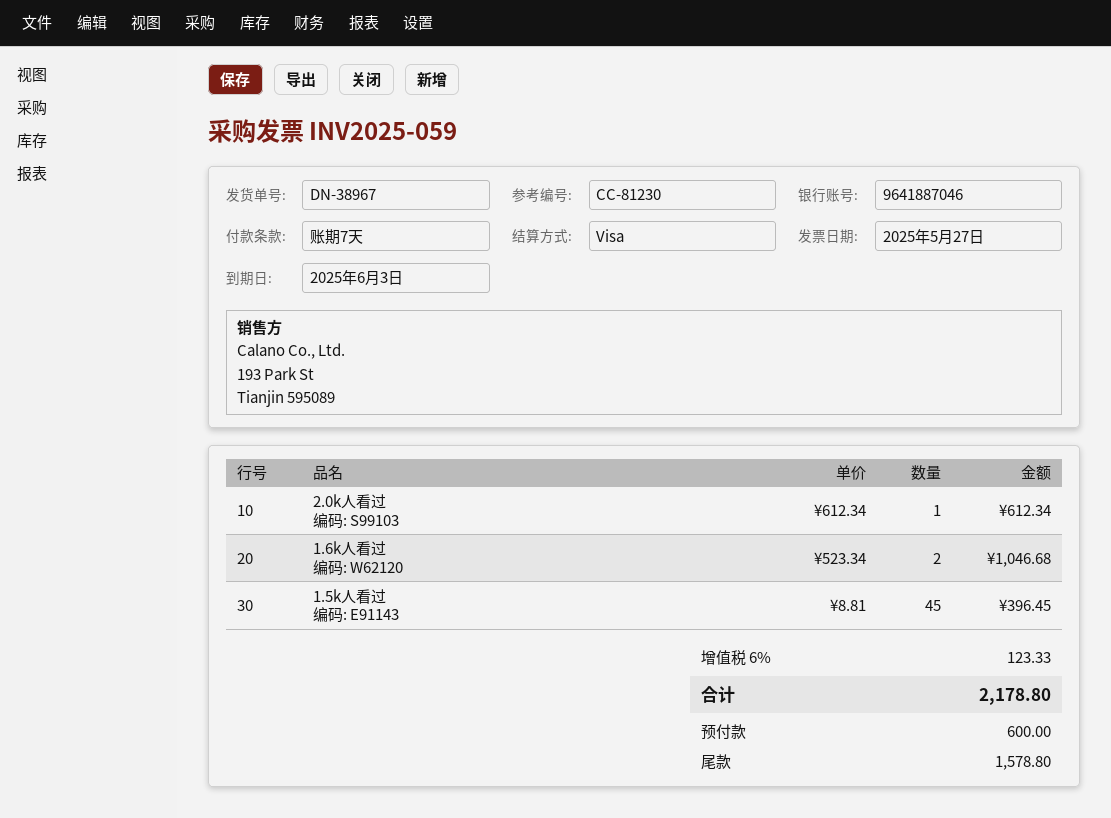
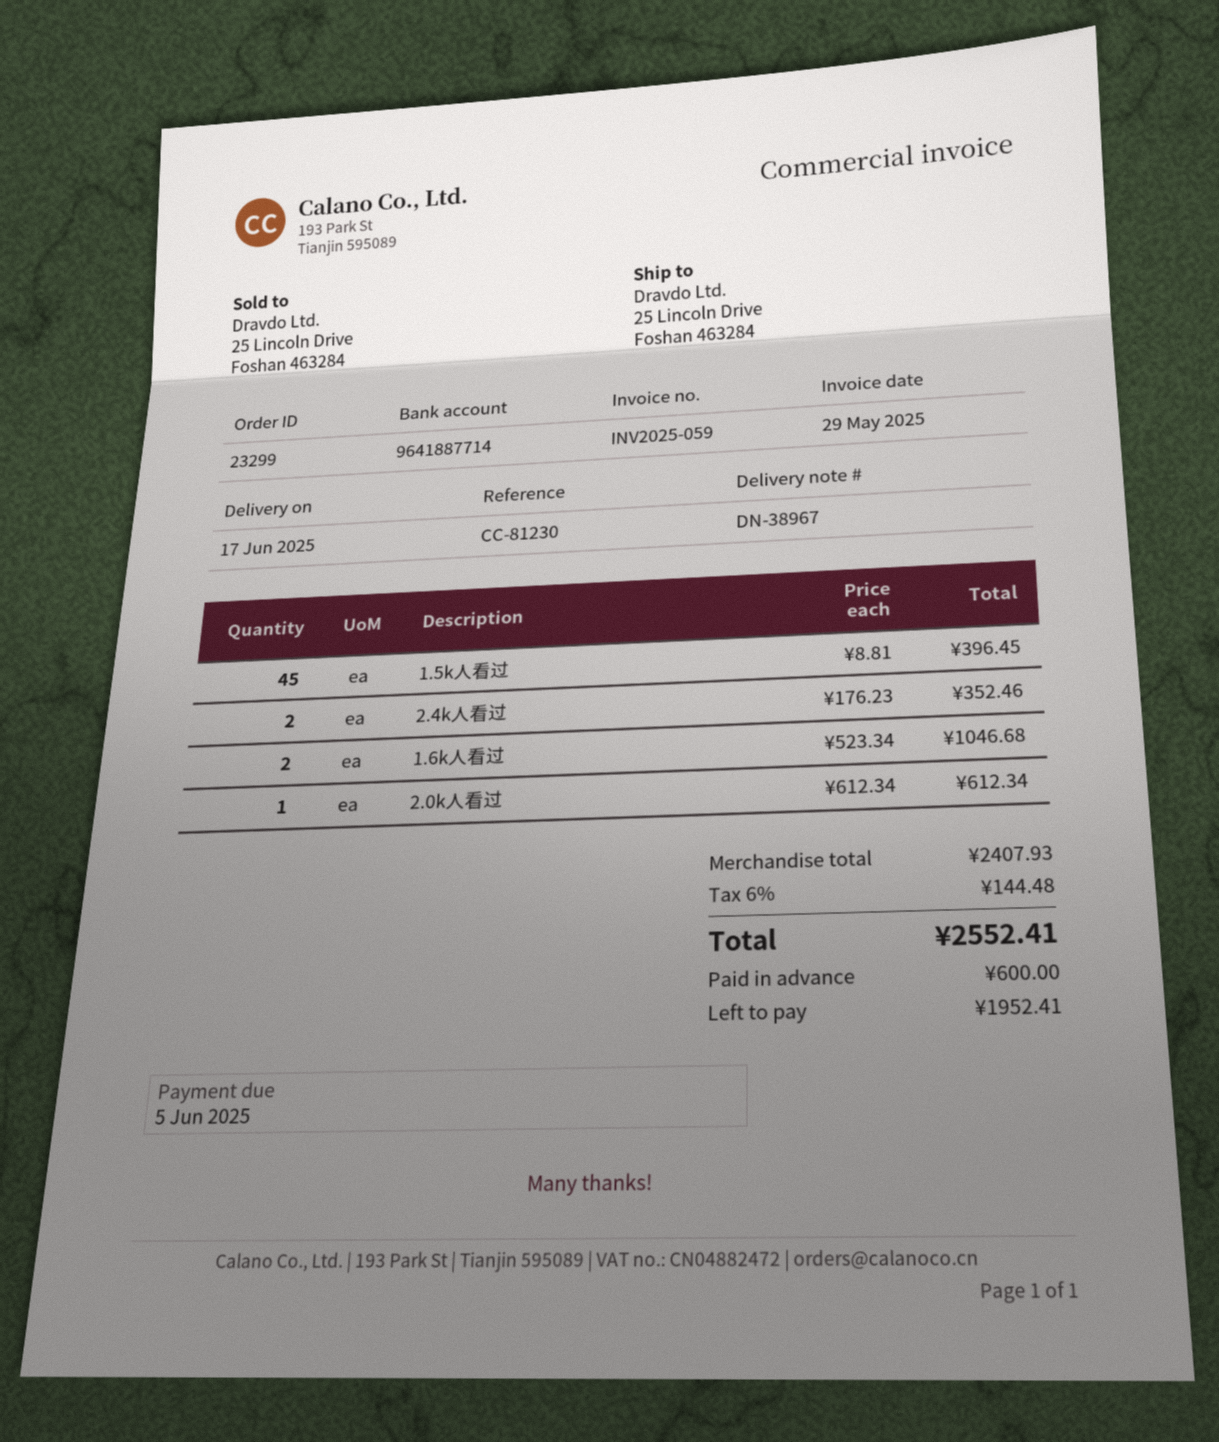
invoice date: 2025-05-27 -> 2025-05-29
due date: 2025-06-03 -> 2025-06-05
bank account: 9641887046 -> 9641887714
2.4k人看过: none -> 2 x 176.23 = 352.46
tax: 6% = 123.33 -> 6% = 144.48
total: 2178.80 -> 2552.41
balance: 1578.80 -> 1952.41

